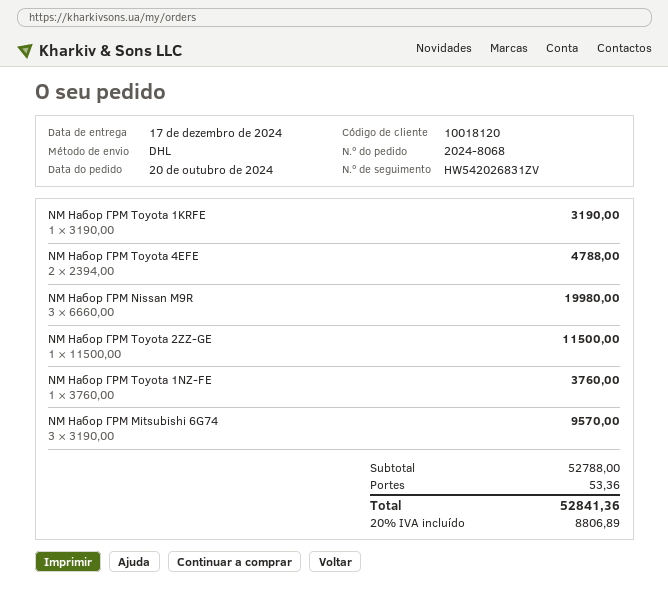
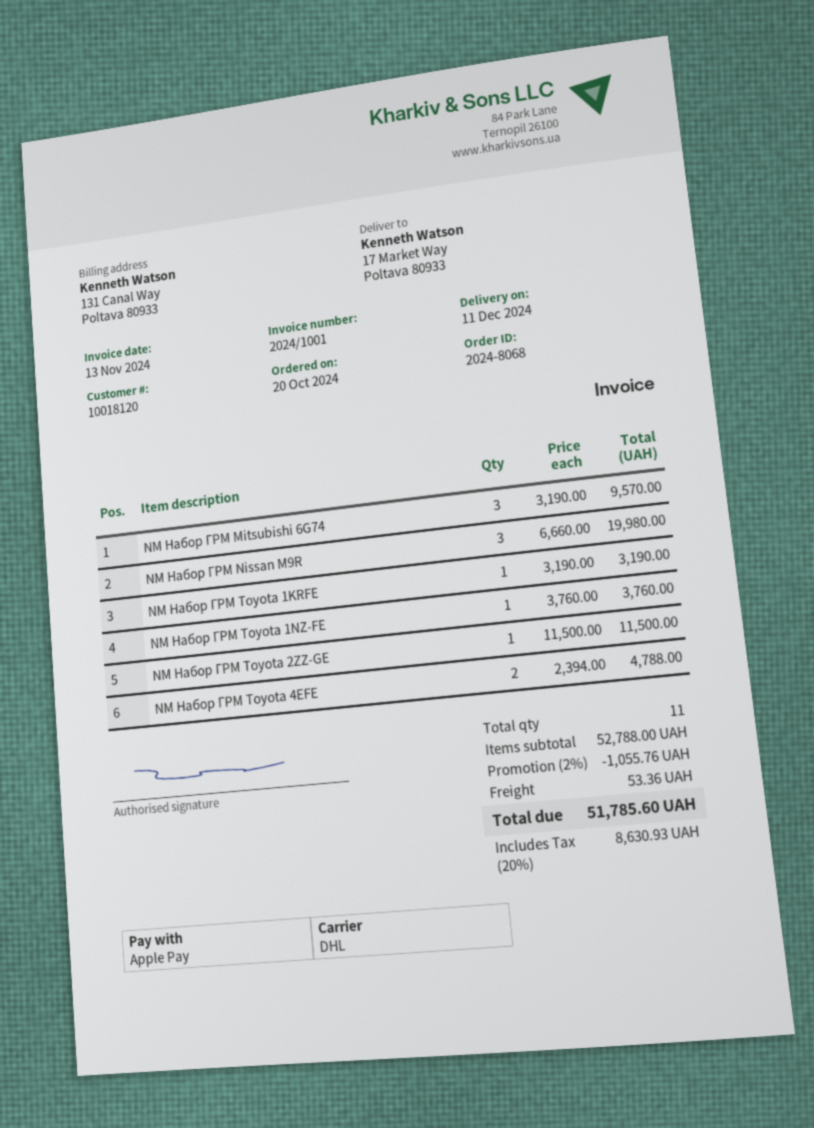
delivery date: 2024-12-17 -> 2024-12-11
discount: none -> 2% = 1055.76
tax: 20% = 8806.89 -> 20% = 8630.93
total: 52841.36 -> 51785.60

